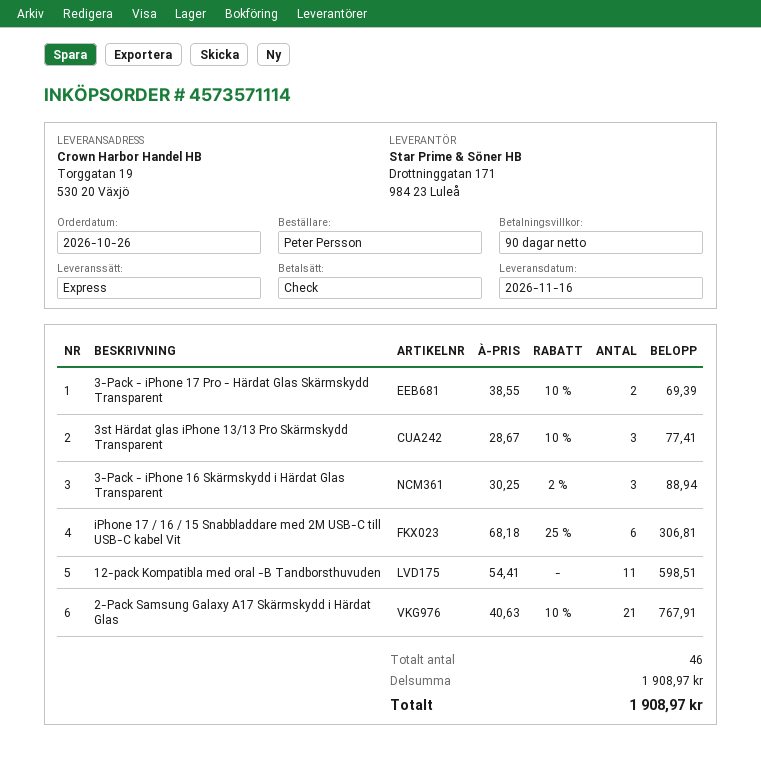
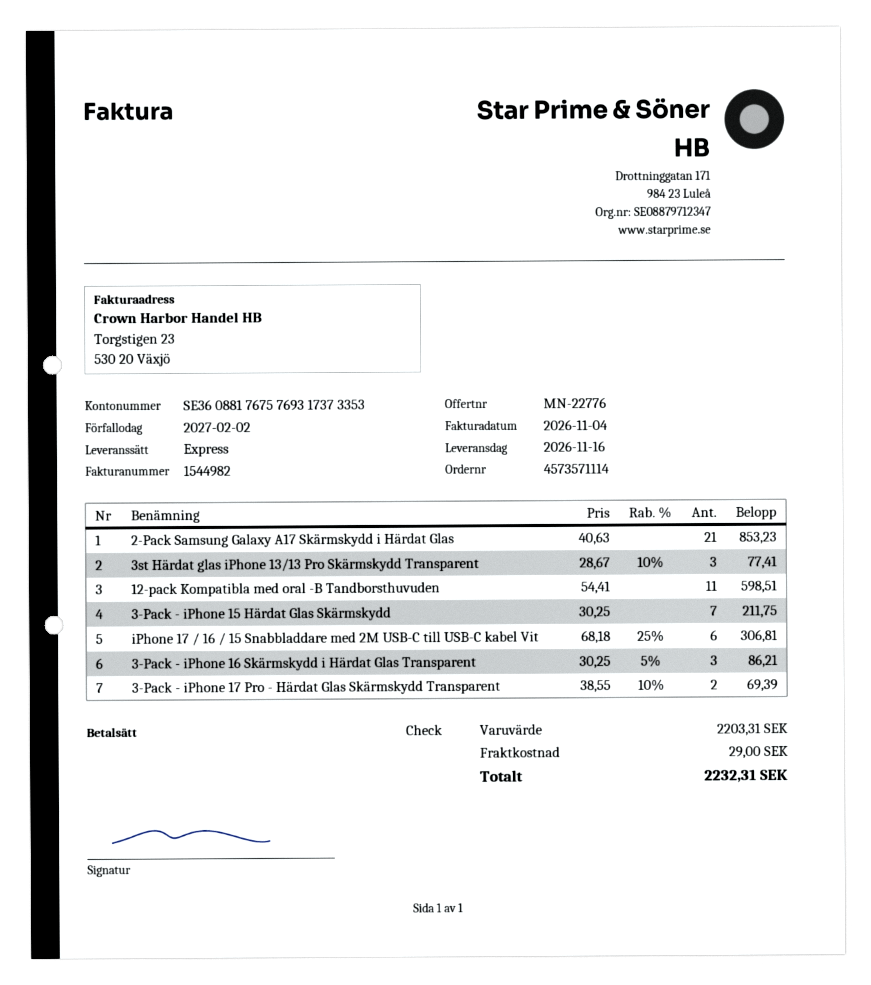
3-Pack - iPhone 16 Skärmskydd i Härdat Glas Transparent: 3 x 30.25 - 2% = 88.94 -> 3 x 30.25 - 5% = 86.21
2-Pack Samsung Galaxy A17 Skärmskydd i Härdat Glas: 21 x 40.63 - 10% = 767.91 -> 21 x 40.63 = 853.23
3-Pack - iPhone 15 Härdat Glas Skärmskydd: none -> 7 x 30.25 = 211.75
subtotal: 1908.97 -> 2203.31
shipping: none -> 29.00
total: 1908.97 -> 2232.31

